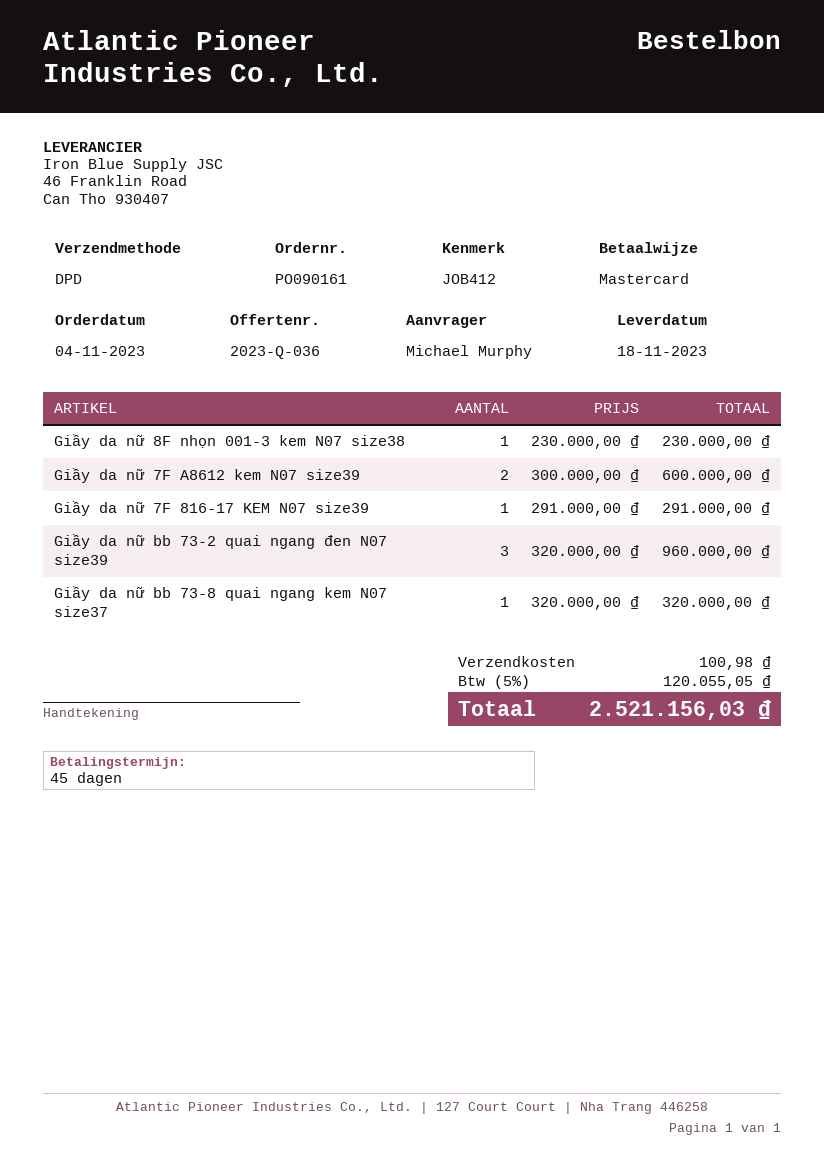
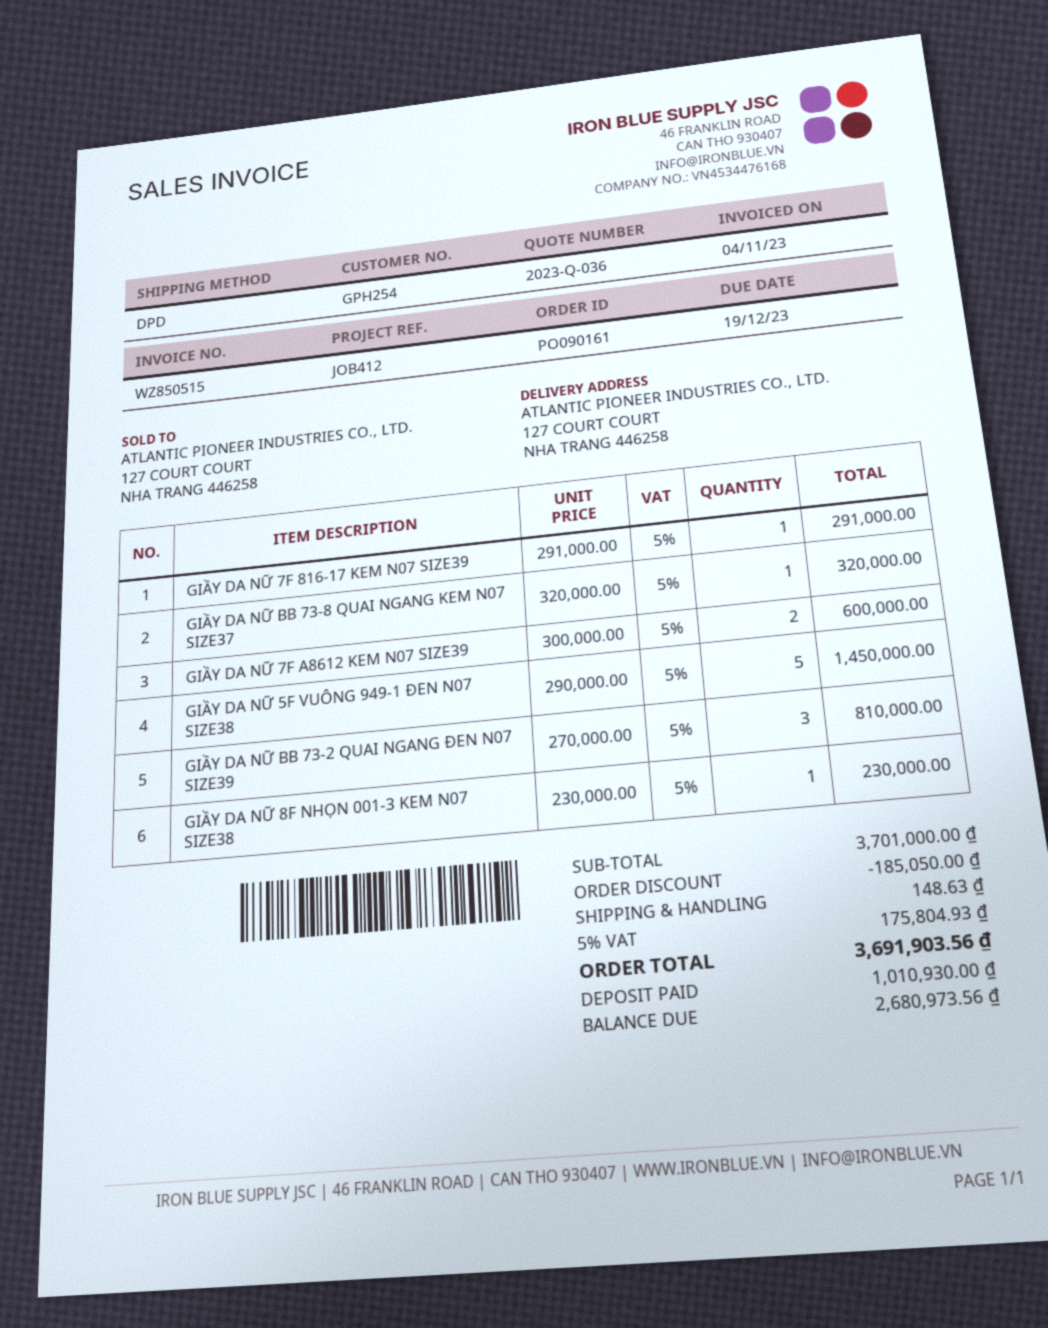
Giầy da nữ bb 73-2 quai ngang đen N07 size39: 3 x 320000.00 = 960000.00 -> 3 x 270000.00 = 810000.00
GIẦY DA NỮ 5F VUÔNG 949-1 ĐEN N07 SIZE38: none -> 5 x 290000.00 = 1450000.00
discount: none -> 185050.00
shipping: 100.98 -> 148.63
tax: 5% = 120055.05 -> 5% = 175804.93
total: 2521156.03 -> 3691903.56

